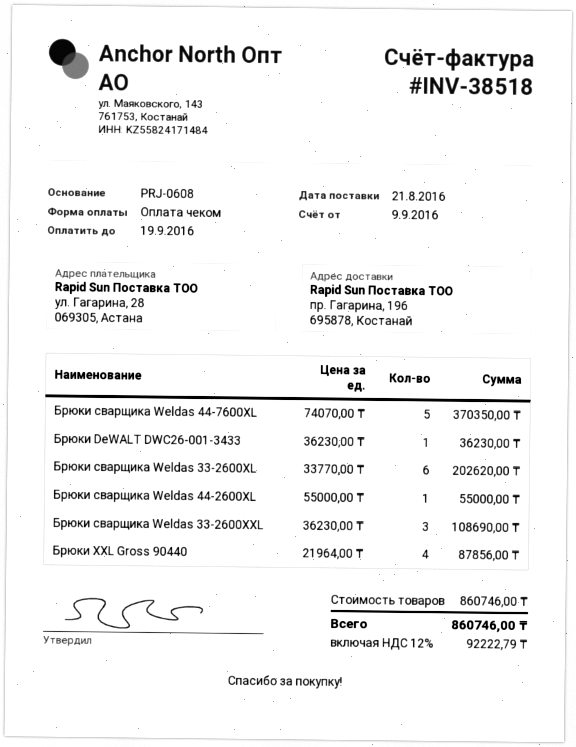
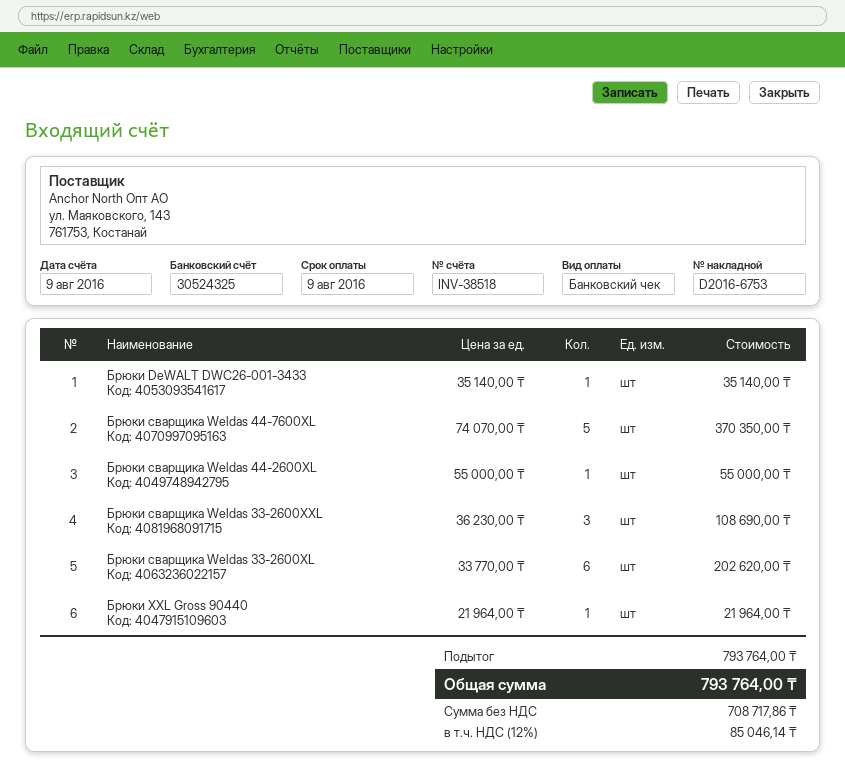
invoice date: 2016-09-09 -> 2016-08-09
due date: 2016-09-19 -> 2016-08-09
Брюки DeWALT DWC26-001-3433: 1 x 36230.00 = 36230.00 -> 1 x 35140.00 = 35140.00
Брюки XXL Gross 90440: 4 x 21964.00 = 87856.00 -> 1 x 21964.00 = 21964.00
subtotal: 860746.00 -> 793764.00
tax: 12% = 92222.79 -> 12% = 85046.14
total: 860746.00 -> 793764.00

